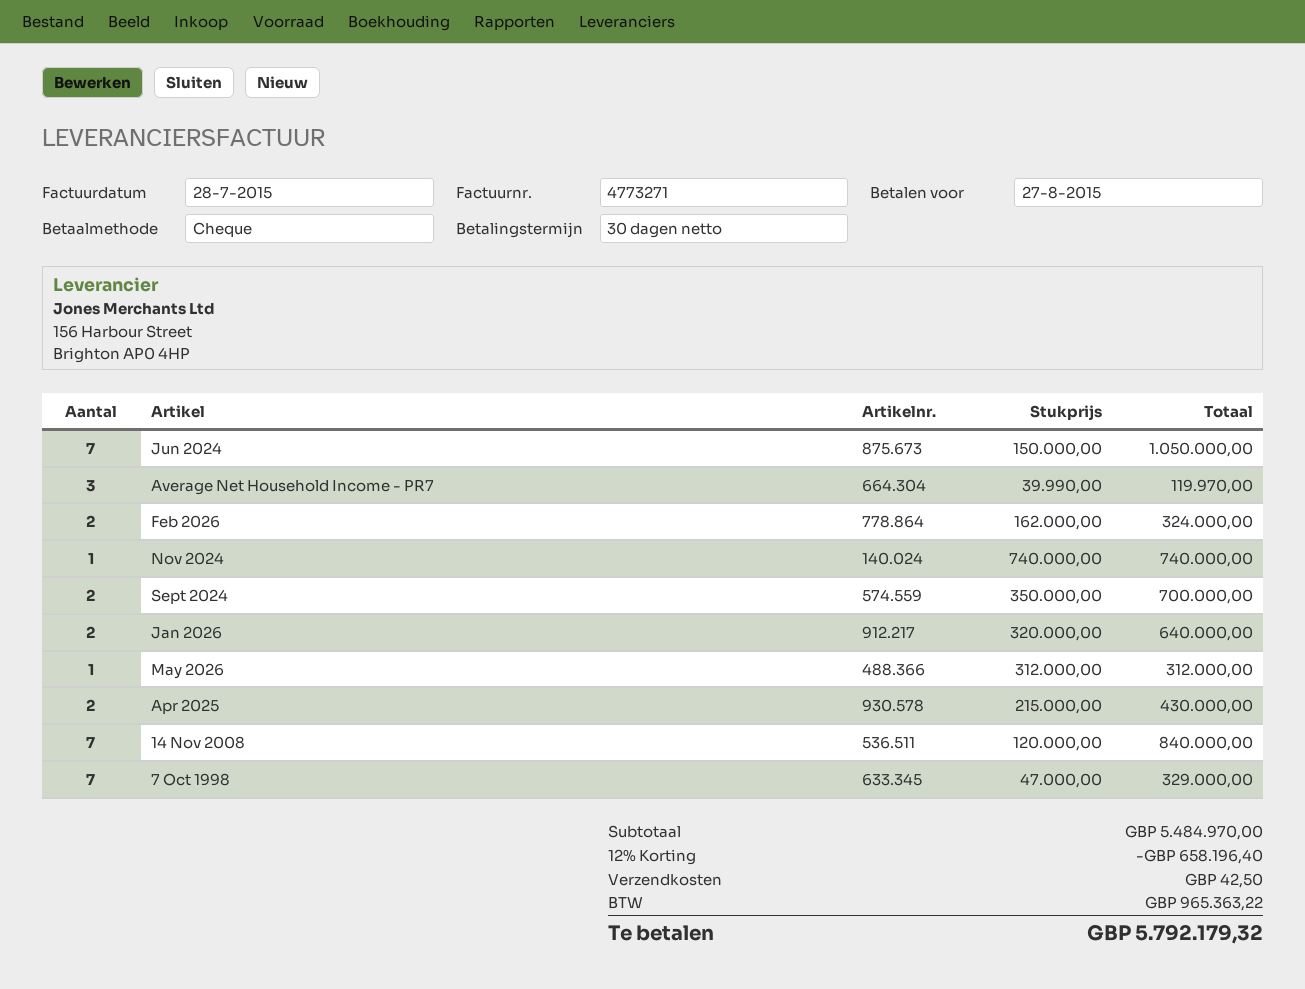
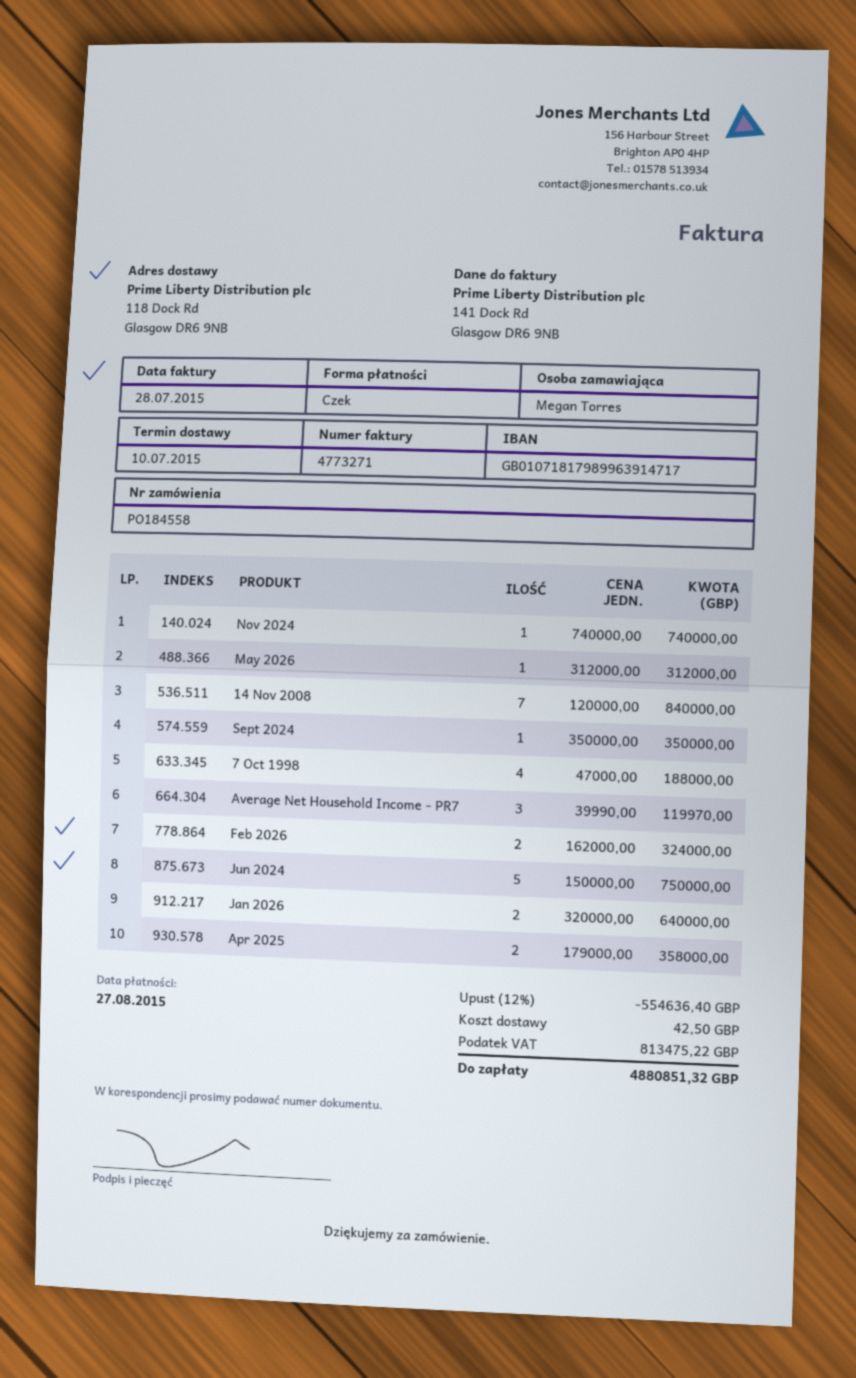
Jun 2024: 7 x 150000.00 = 1050000.00 -> 5 x 150000.00 = 750000.00
Sept 2024: 2 x 350000.00 = 700000.00 -> 1 x 350000.00 = 350000.00
Apr 2025: 2 x 215000.00 = 430000.00 -> 2 x 179000.00 = 358000.00
7 Oct 1998: 7 x 47000.00 = 329000.00 -> 4 x 47000.00 = 188000.00
discount: 12% = 658196.40 -> 12% = 554636.40
tax: 965363.22 -> 813475.22
total: 5792179.32 -> 4880851.32

